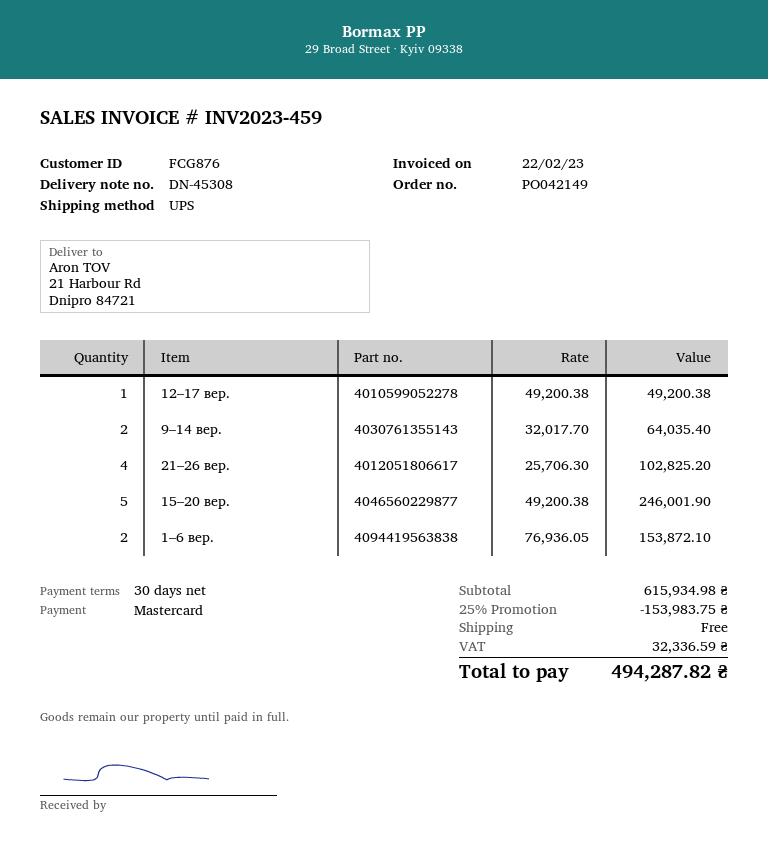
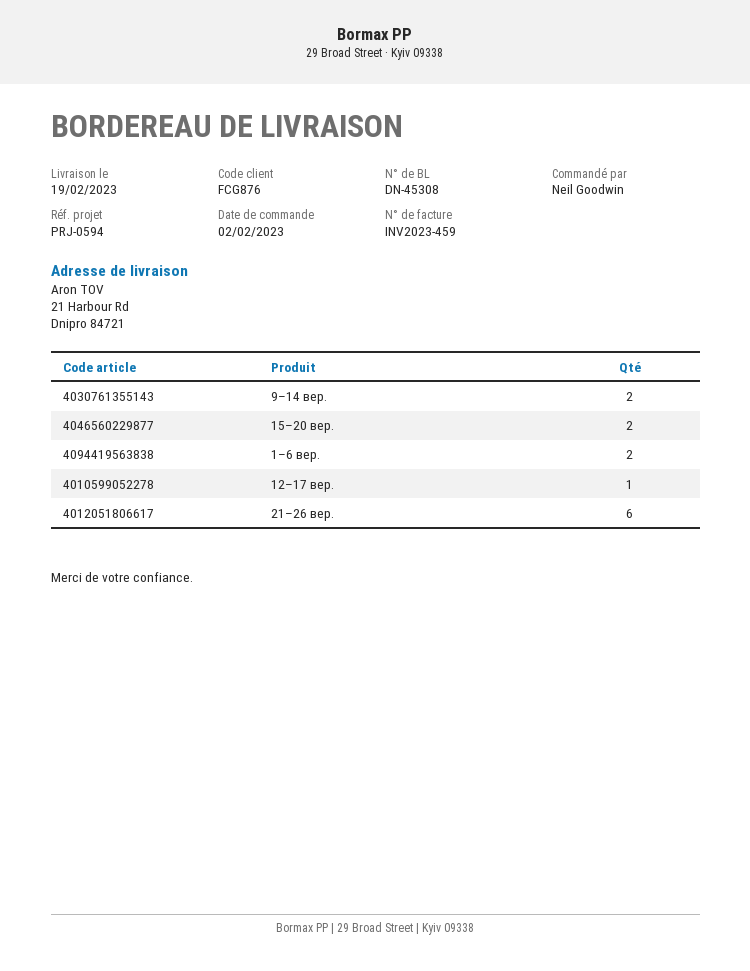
21–26 вер.: 4 -> 6
15–20 вер.: 5 -> 2

